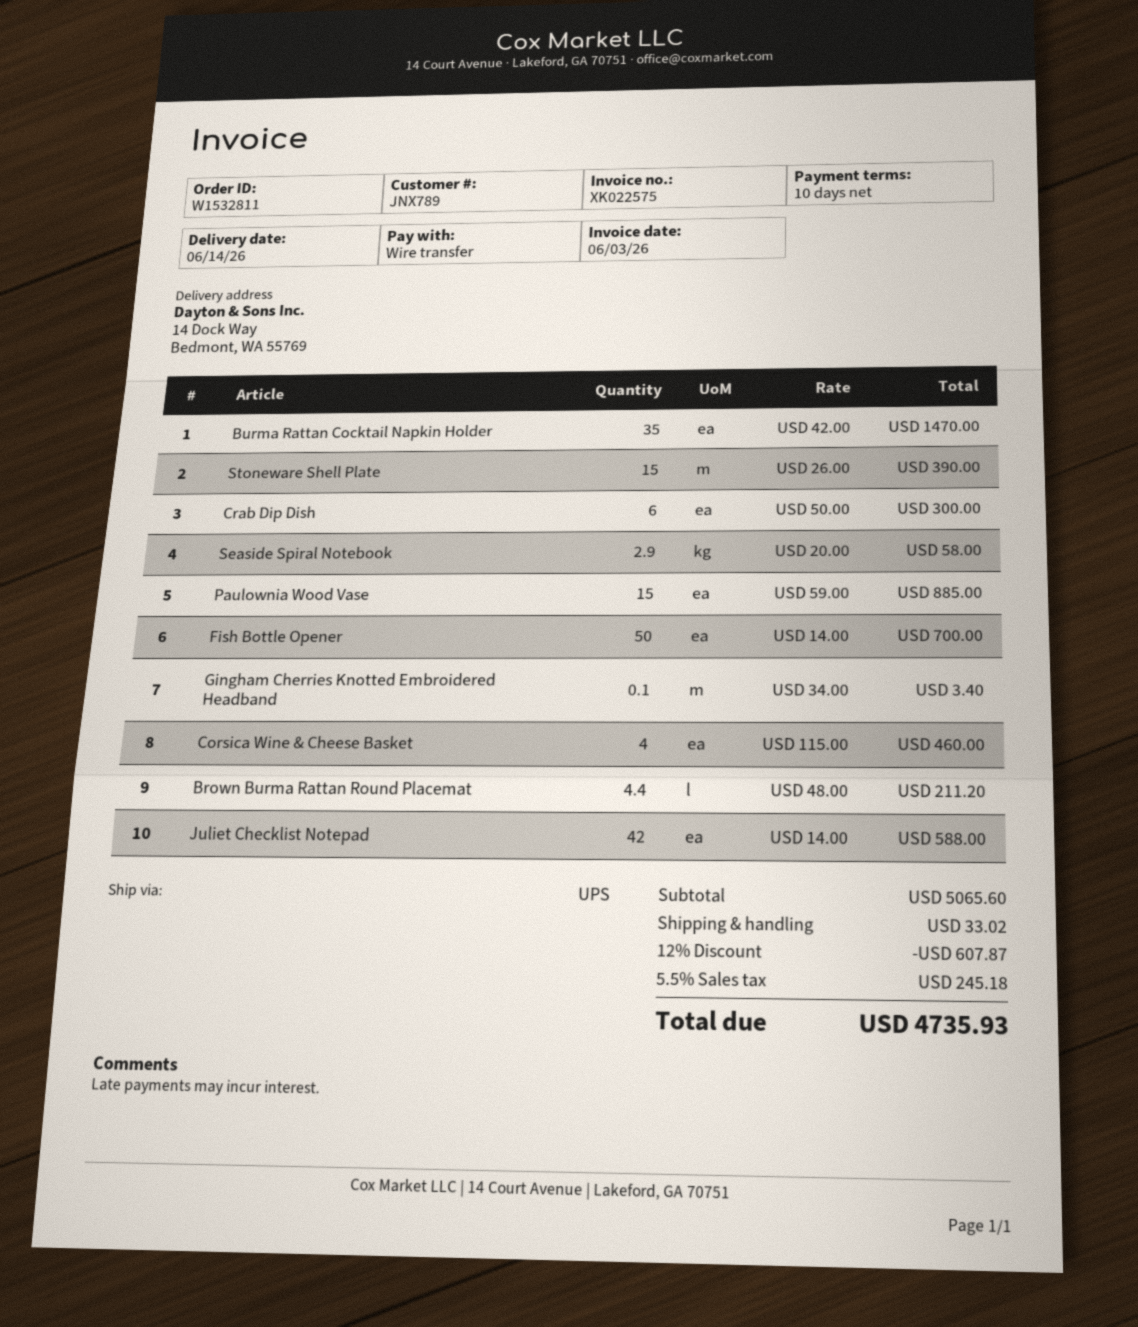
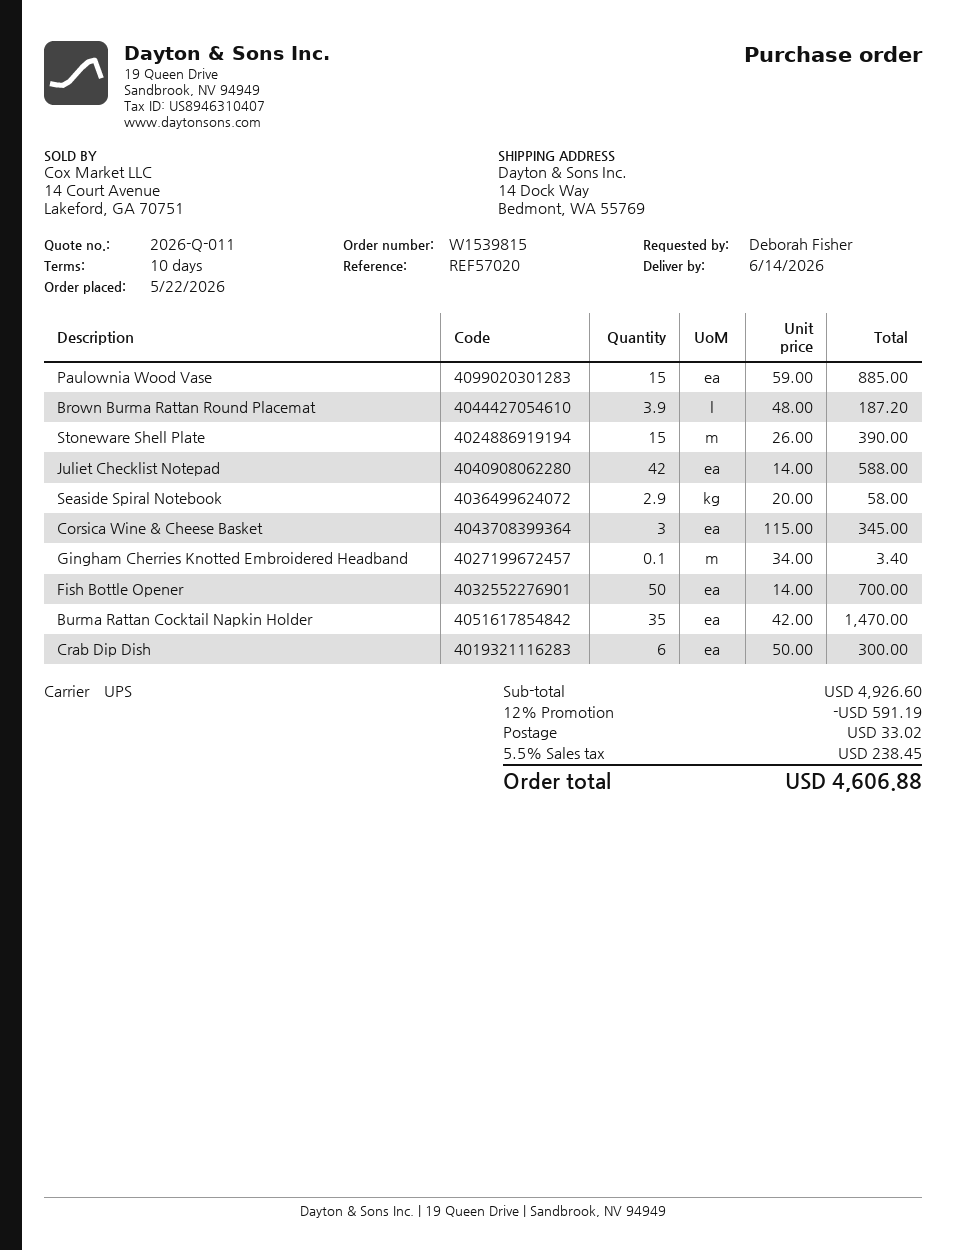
order number: W1532811 -> W1539815
Corsica Wine & Cheese Basket: 4 x 115.00 = 460.00 -> 3 x 115.00 = 345.00
Brown Burma Rattan Round Placemat: 4.4 x 48.00 = 211.20 -> 3.9 x 48.00 = 187.20
subtotal: 5065.60 -> 4926.60
discount: 12% = 607.87 -> 12% = 591.19
tax: 5.5% = 245.18 -> 5.5% = 238.45
total: 4735.93 -> 4606.88

